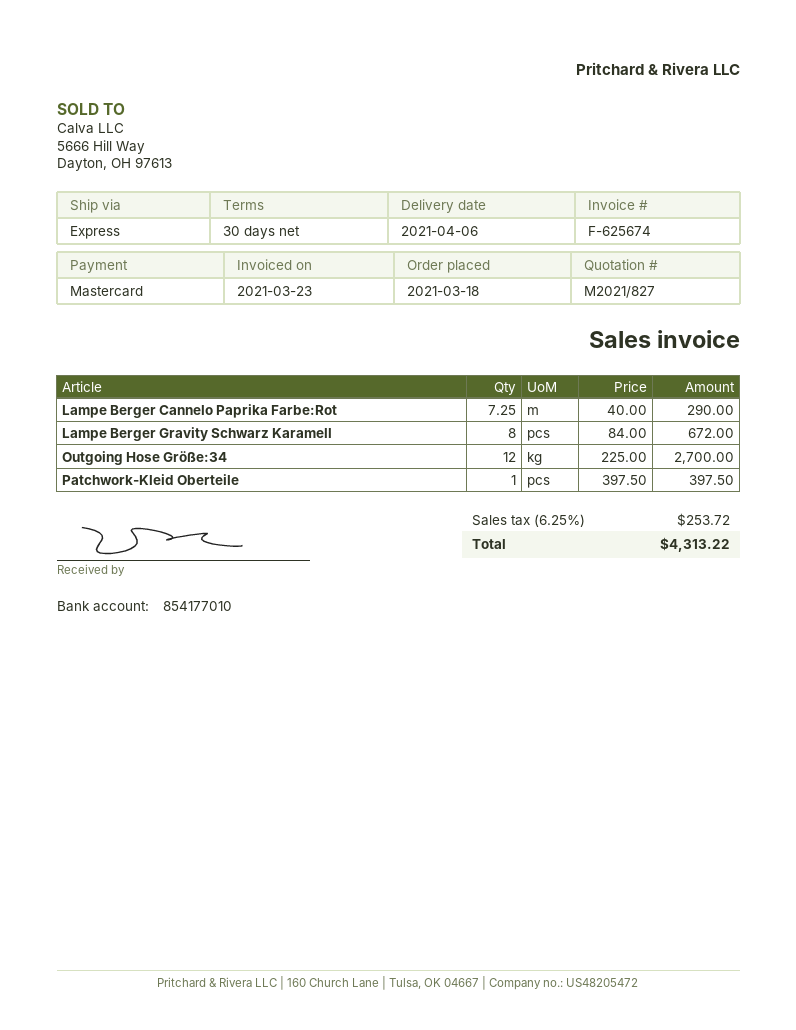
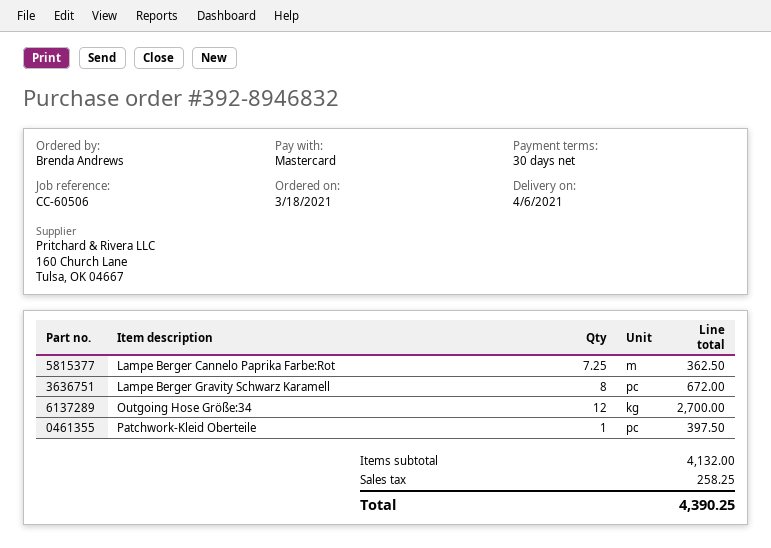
Lampe Berger Cannelo Paprika Farbe:Rot: 7.25 for 290.00 -> 7.25 for 362.50
tax: 253.72 -> 258.25
total: 4313.22 -> 4390.25

